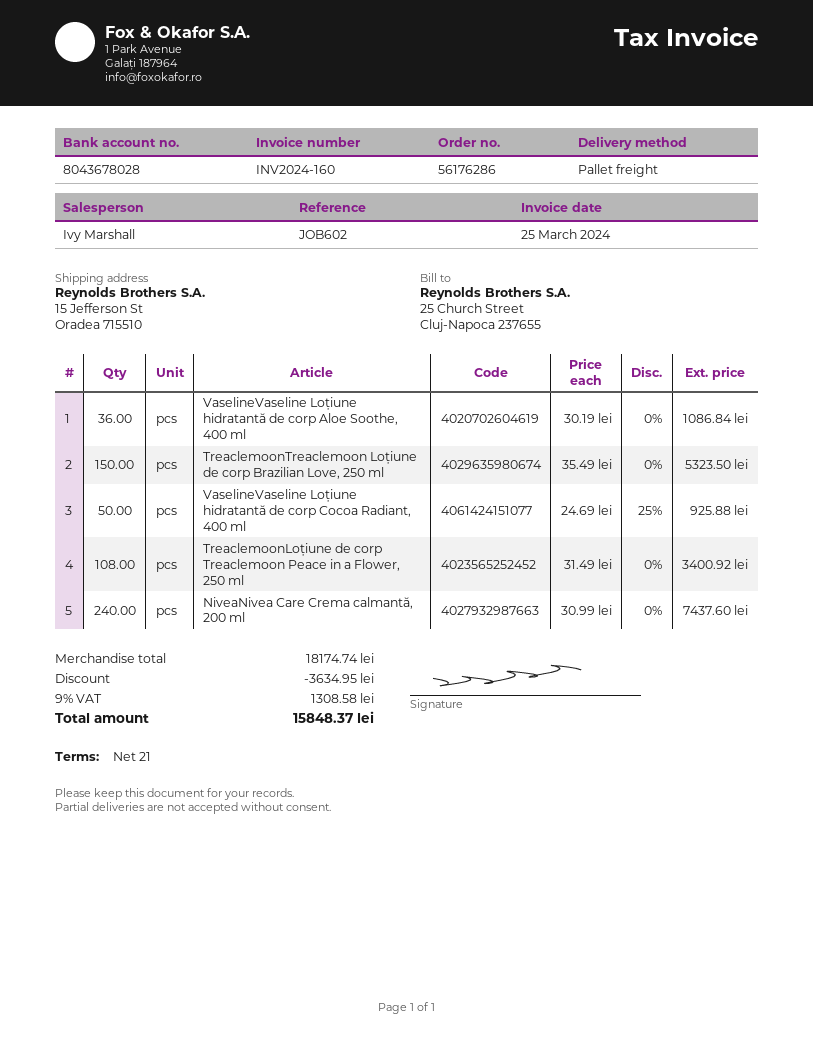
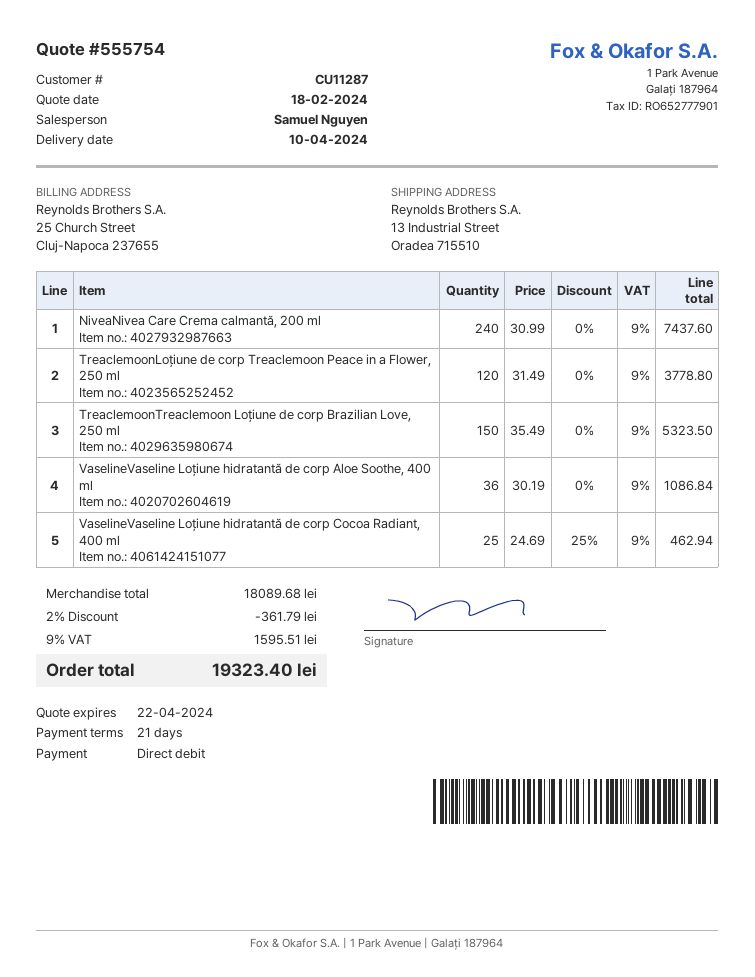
sales rep: Ivy Marshall -> Samuel Nguyen
ship to: 15 Jefferson St, Oradea 715510 -> 13 Industrial Street, Oradea 715510
VaselineVaseline Loțiune hidratantă de corp Cocoa Radiant, 400 ml: 50 x 24.69 - 25% = 925.88 -> 25 x 24.69 - 25% = 462.94
TreaclemoonLoțiune de corp Treaclemoon Peace in a Flower, 250 ml: 108 x 31.49 = 3400.92 -> 120 x 31.49 = 3778.80
subtotal: 18174.74 -> 18089.68
discount: 3634.95 -> 361.79
tax: 9% = 1308.58 -> 9% = 1595.51
total: 15848.37 -> 19323.40

